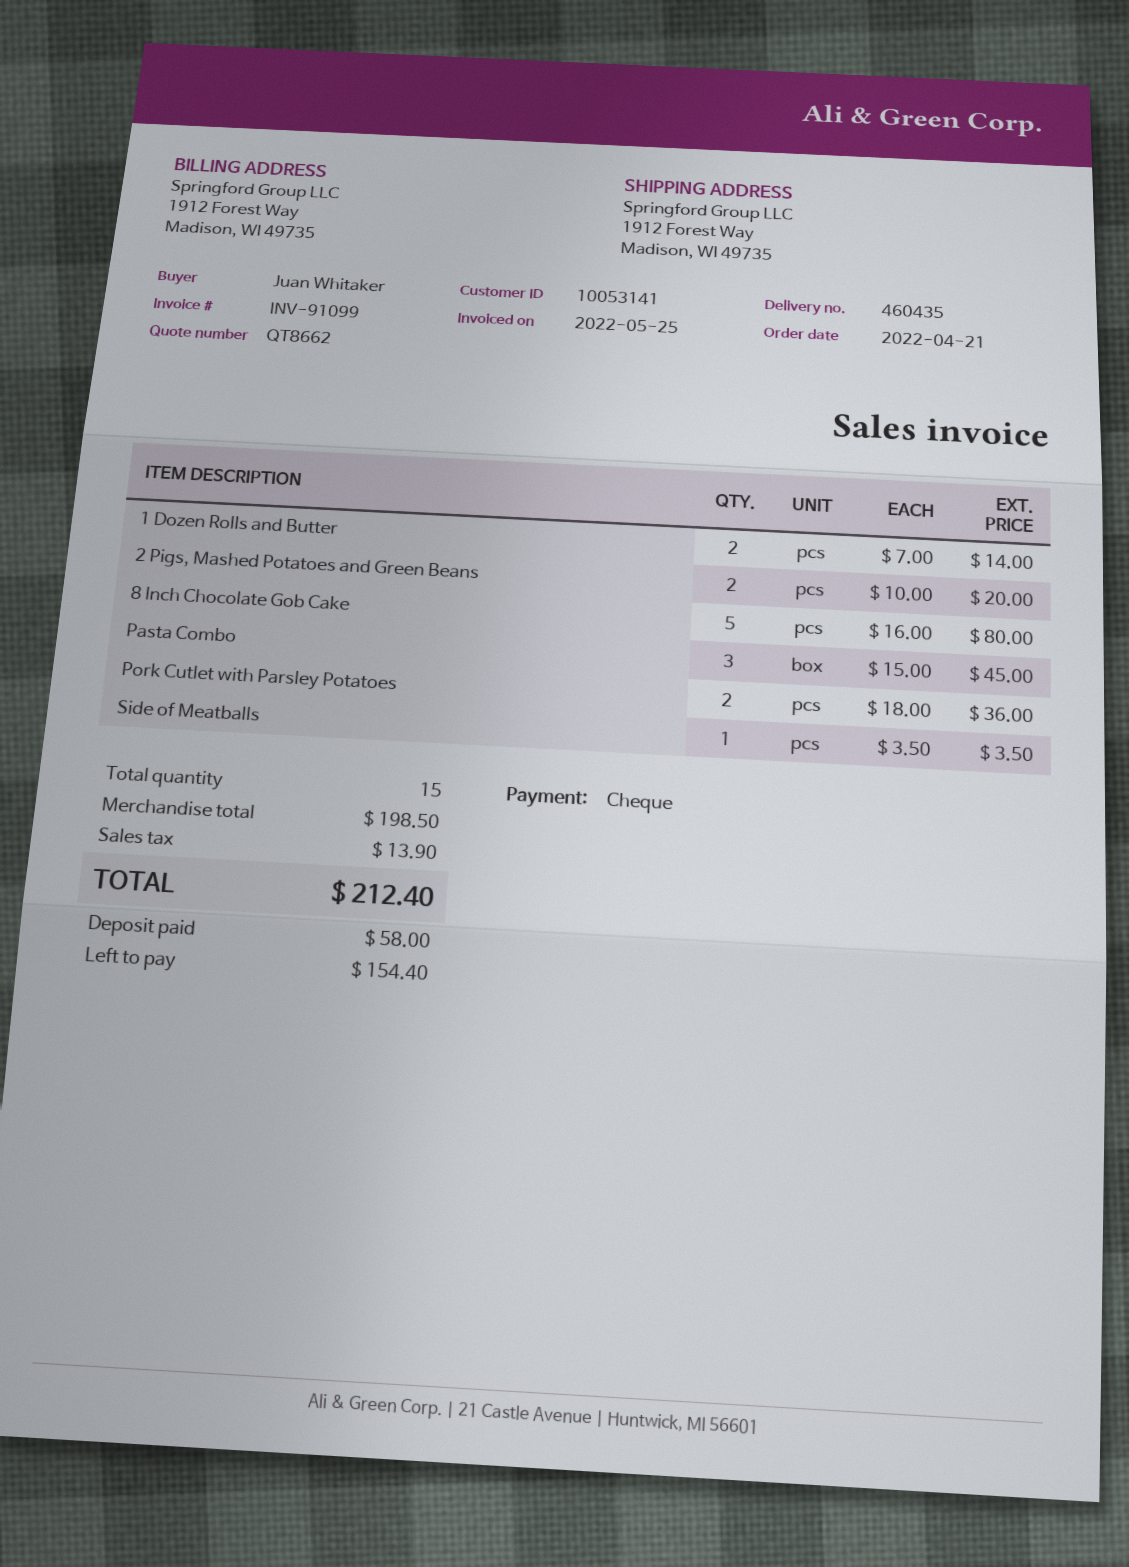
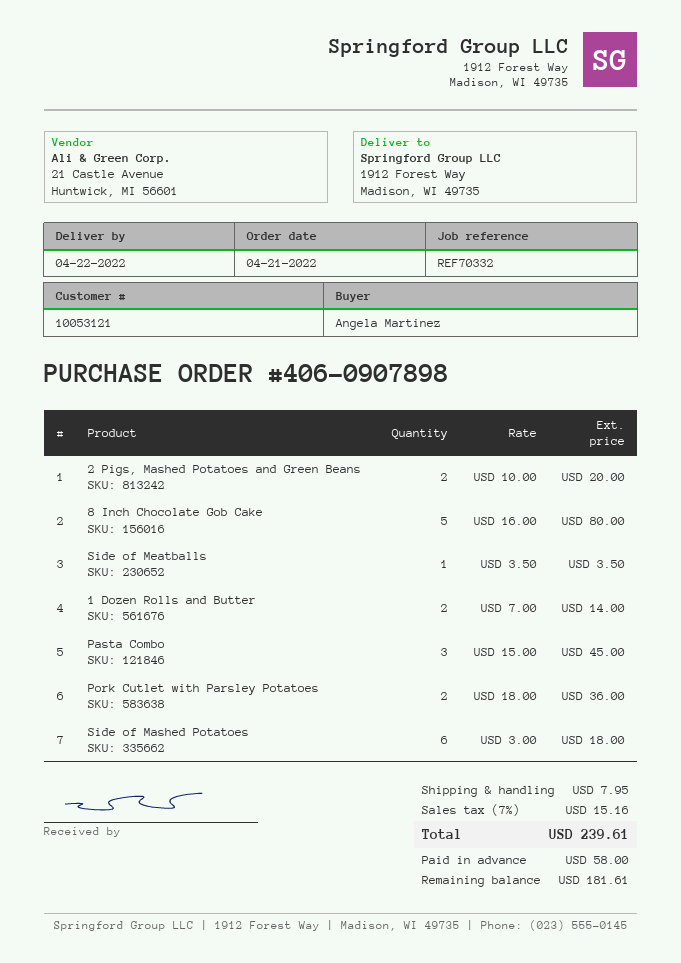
customer number: 10053141 -> 10053121
ordered by: Juan Whitaker -> Angela Martinez
Side of Mashed Potatoes: none -> 6 x 3.00 = 18.00
shipping: none -> 7.95
tax: 13.90 -> 15.16
total: 212.40 -> 239.61
balance: 154.40 -> 181.61

